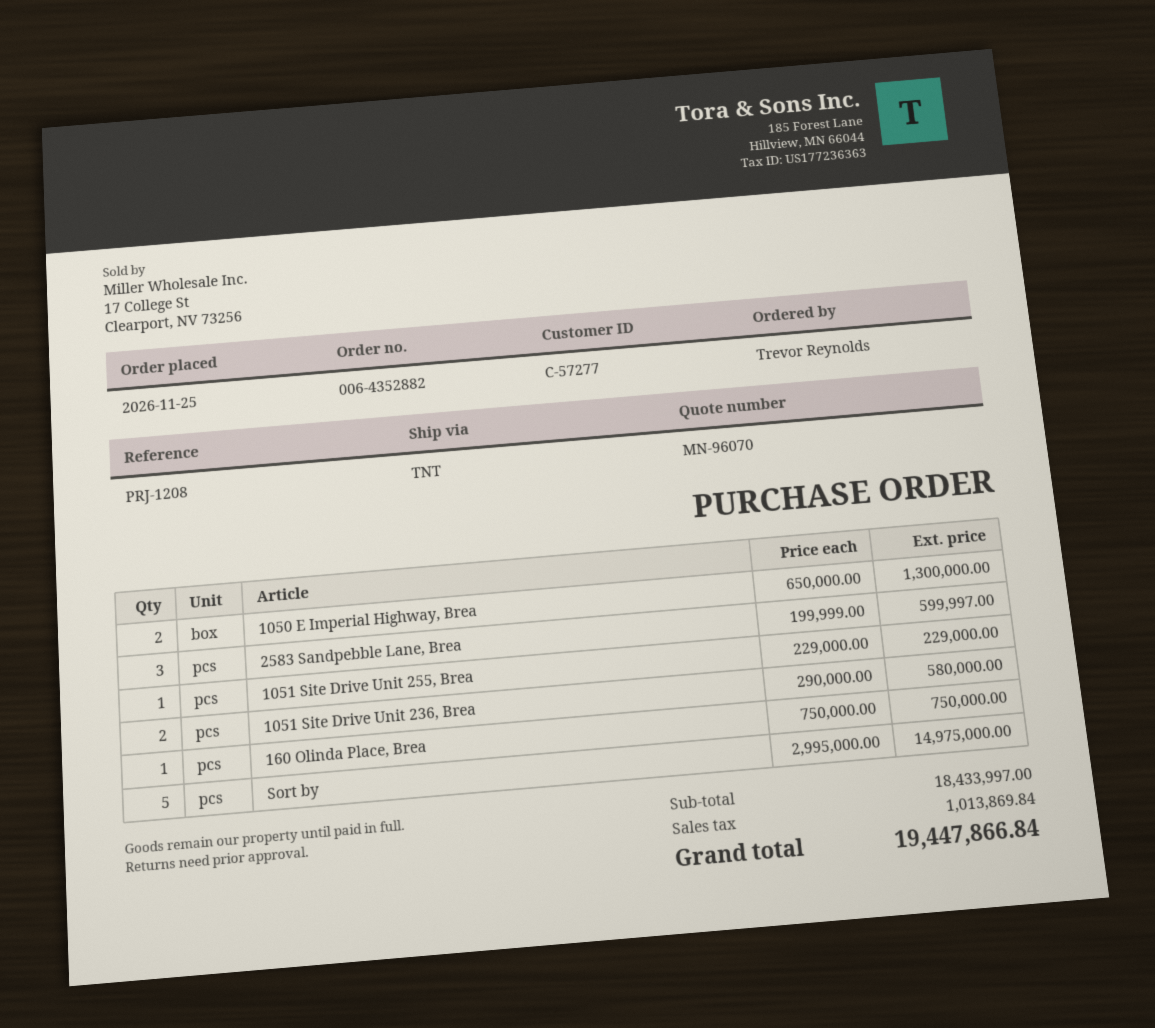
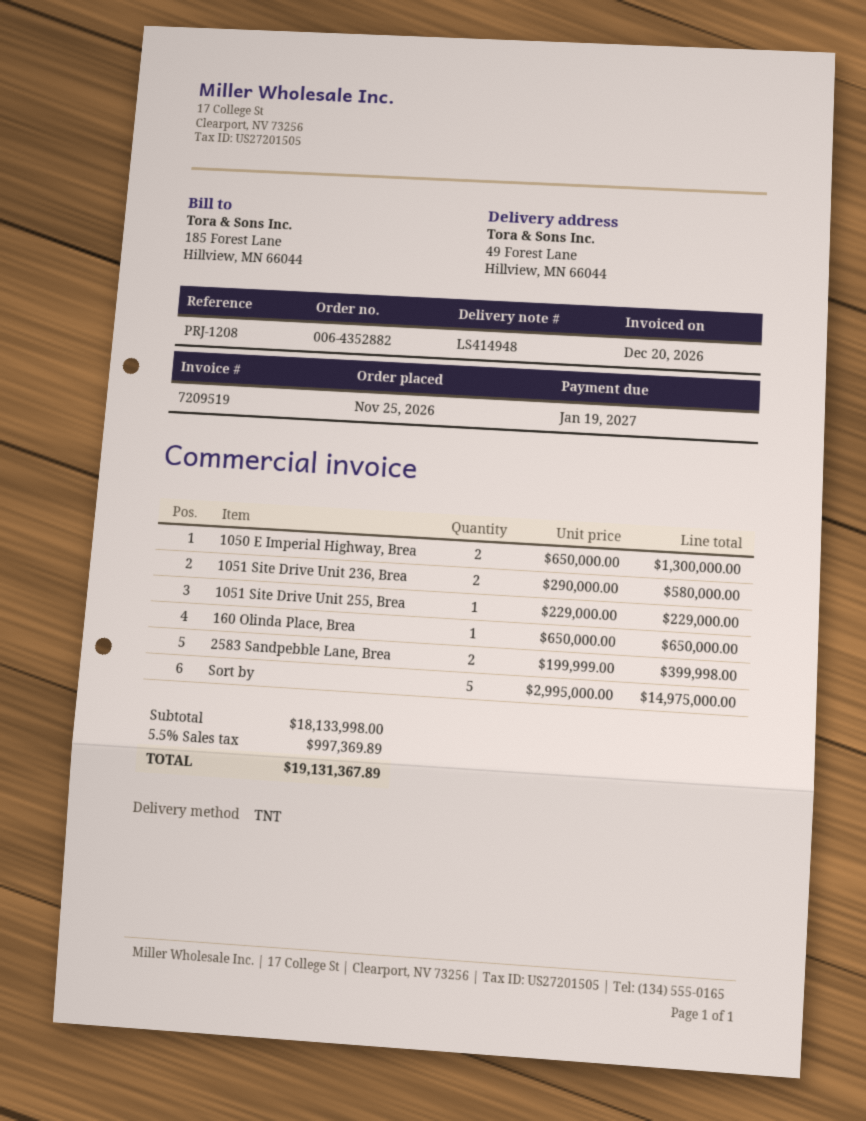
2583 Sandpebble Lane, Brea: 3 x 199999.00 = 599997.00 -> 2 x 199999.00 = 399998.00
160 Olinda Place, Brea: 1 x 750000.00 = 750000.00 -> 1 x 650000.00 = 650000.00
subtotal: 18433997.00 -> 18133998.00
tax: 1013869.84 -> 997369.89
total: 19447866.84 -> 19131367.89

